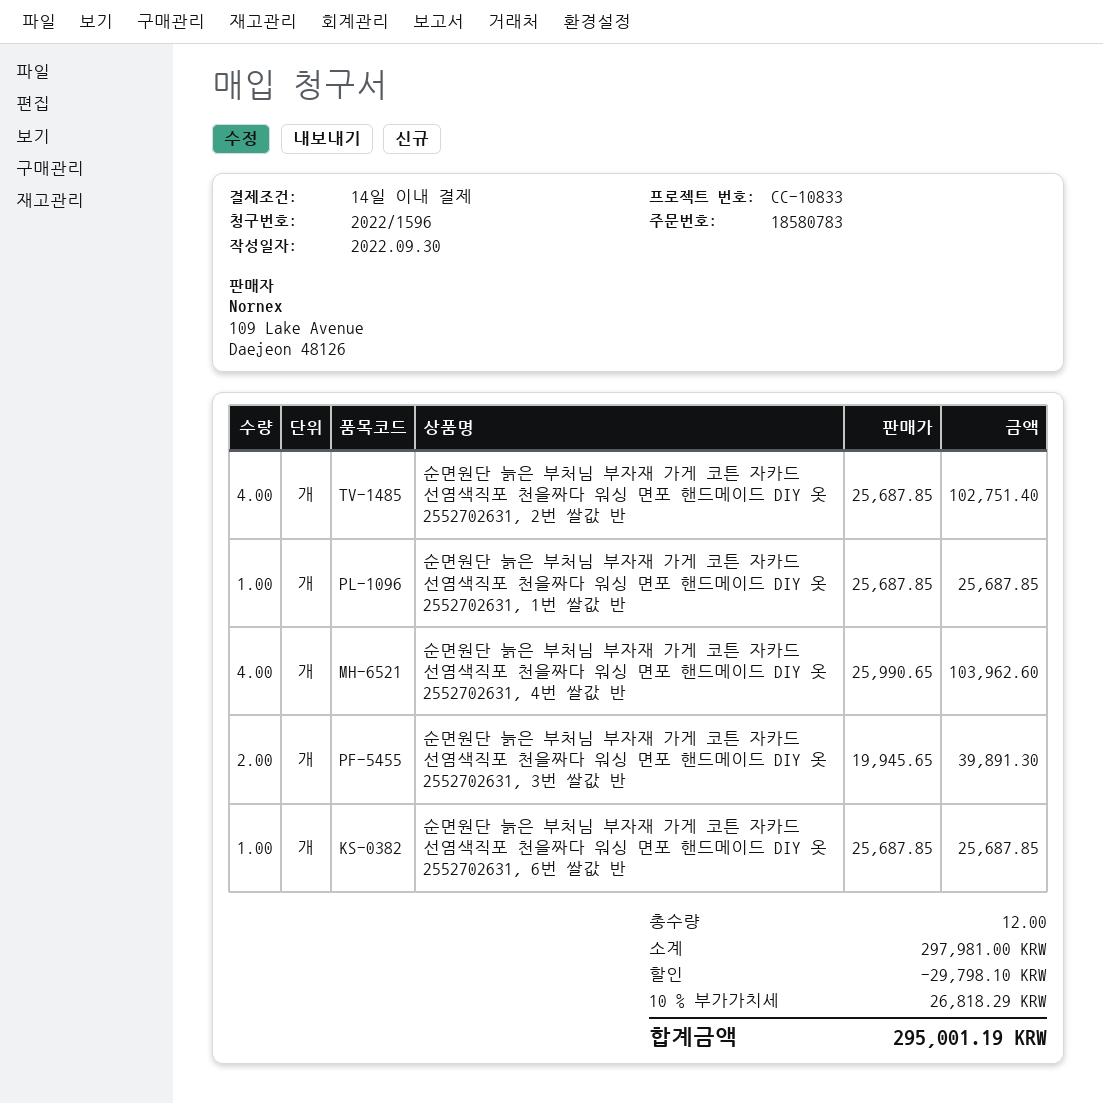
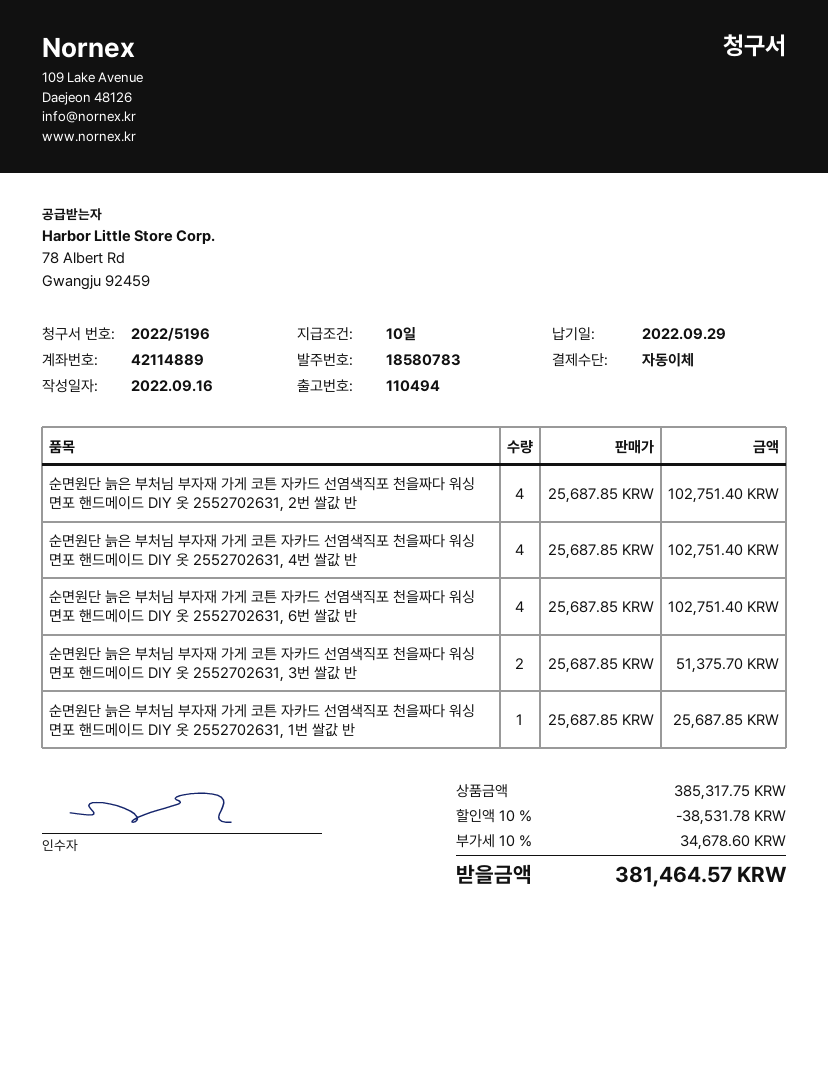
invoice number: 2022/1596 -> 2022/5196
invoice date: 2022-09-30 -> 2022-09-16
payment terms: 14 days -> 10 days
순면원단 늙은 부처님 부자재 가게 코튼 자카드 선염색직포 천을짜다 워싱 면포 핸드메이드 DIY 옷 2552702631, 4번 쌀값 반: 4 x 25990.65 = 103962.60 -> 4 x 25687.85 = 102751.40
순면원단 늙은 부처님 부자재 가게 코튼 자카드 선염색직포 천을짜다 워싱 면포 핸드메이드 DIY 옷 2552702631, 3번 쌀값 반: 2 x 19945.65 = 39891.30 -> 2 x 25687.85 = 51375.70
순면원단 늙은 부처님 부자재 가게 코튼 자카드 선염색직포 천을짜다 워싱 면포 핸드메이드 DIY 옷 2552702631, 6번 쌀값 반: 1 x 25687.85 = 25687.85 -> 4 x 25687.85 = 102751.40
subtotal: 297981.00 -> 385317.75
discount: 29798.10 -> 38531.78
tax: 10% = 26818.29 -> 10% = 34678.60
total: 295001.19 -> 381464.57

